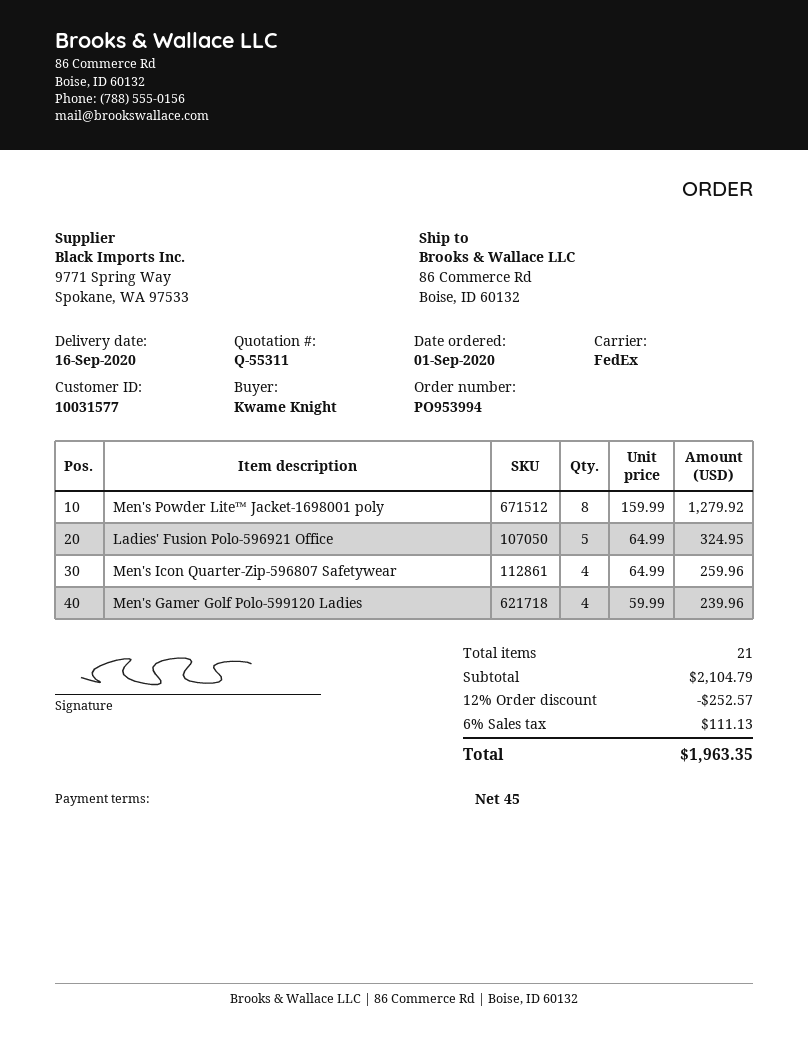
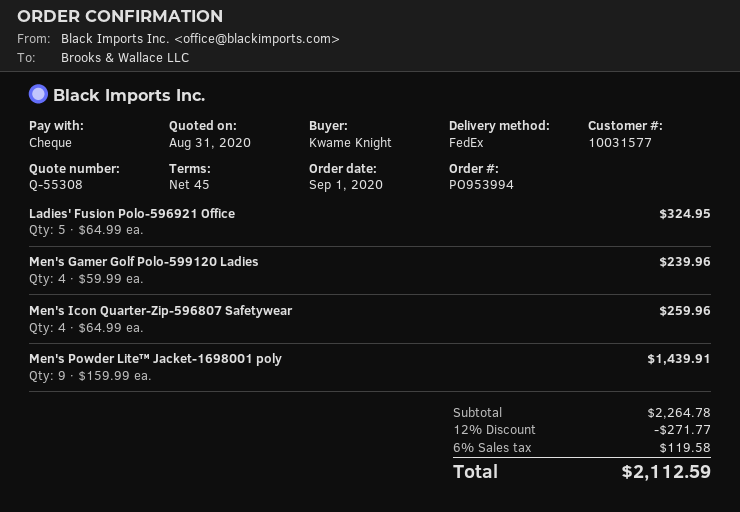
quote number: Q-55311 -> Q-55308
Men's Powder Lite™ Jacket-1698001 poly: 8 x 159.99 = 1279.92 -> 9 x 159.99 = 1439.91
subtotal: 2104.79 -> 2264.78
discount: 12% = 252.57 -> 12% = 271.77
tax: 6% = 111.13 -> 6% = 119.58
total: 1963.35 -> 2112.59

